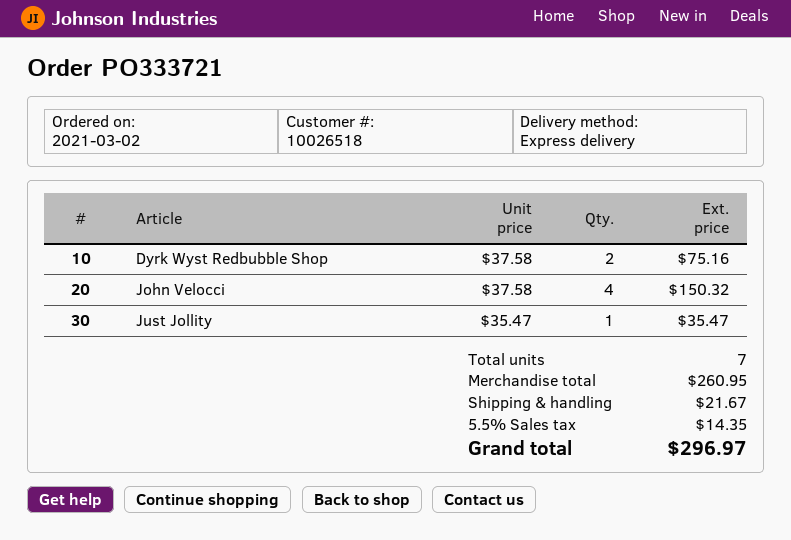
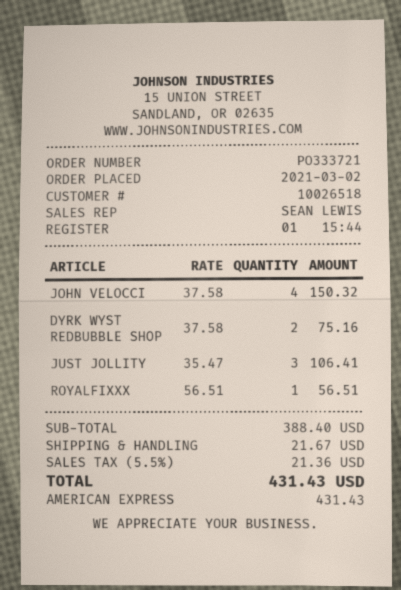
Just Jollity: 1 x 35.47 = 35.47 -> 3 x 35.47 = 106.41
ROYALFIXXX: none -> 1 x 56.51 = 56.51
subtotal: 260.95 -> 388.40
tax: 5.5% = 14.35 -> 5.5% = 21.36
total: 296.97 -> 431.43

